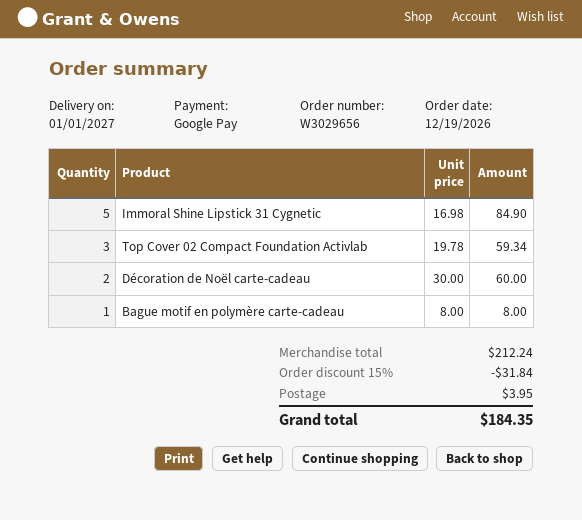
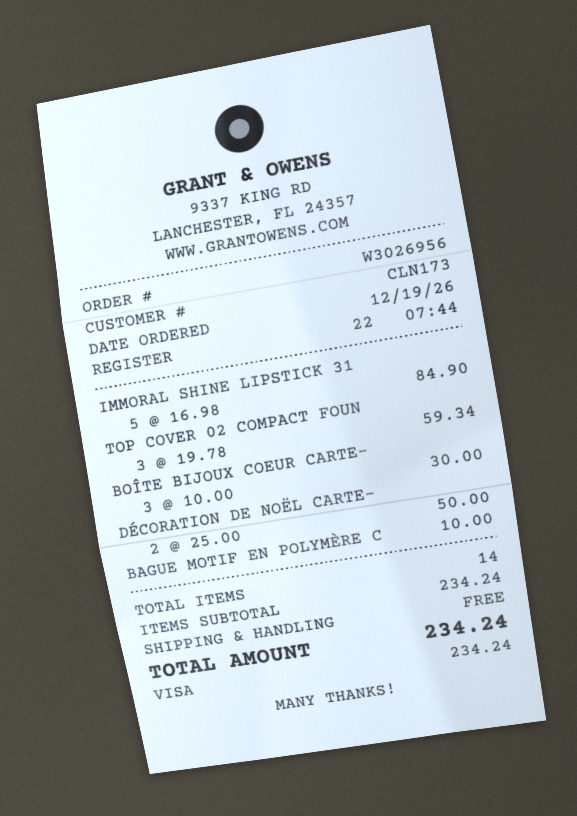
order number: W3029656 -> W3026956
payment method: Google Pay -> Visa
Décoration de Noël carte-cadeau: 2 x 30.00 = 60.00 -> 2 x 25.00 = 50.00
Bague motif en polymère carte-cadeau: 1 x 8.00 = 8.00 -> 1 x 10.00 = 10.00
BOÎTE BIJOUX COEUR CARTE-: none -> 3 x 10.00 = 30.00
subtotal: 212.24 -> 234.24
discount: 15% = 31.84 -> none
shipping: 3.95 -> 0.00
total: 184.35 -> 234.24

